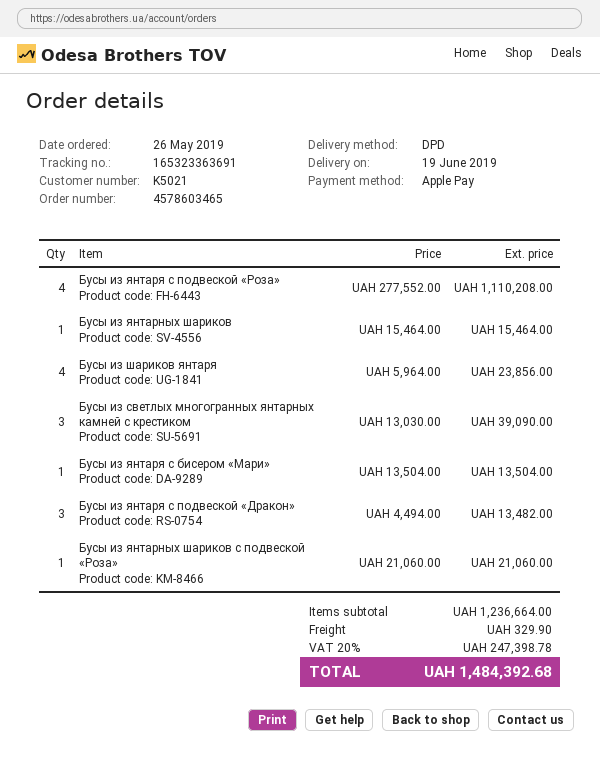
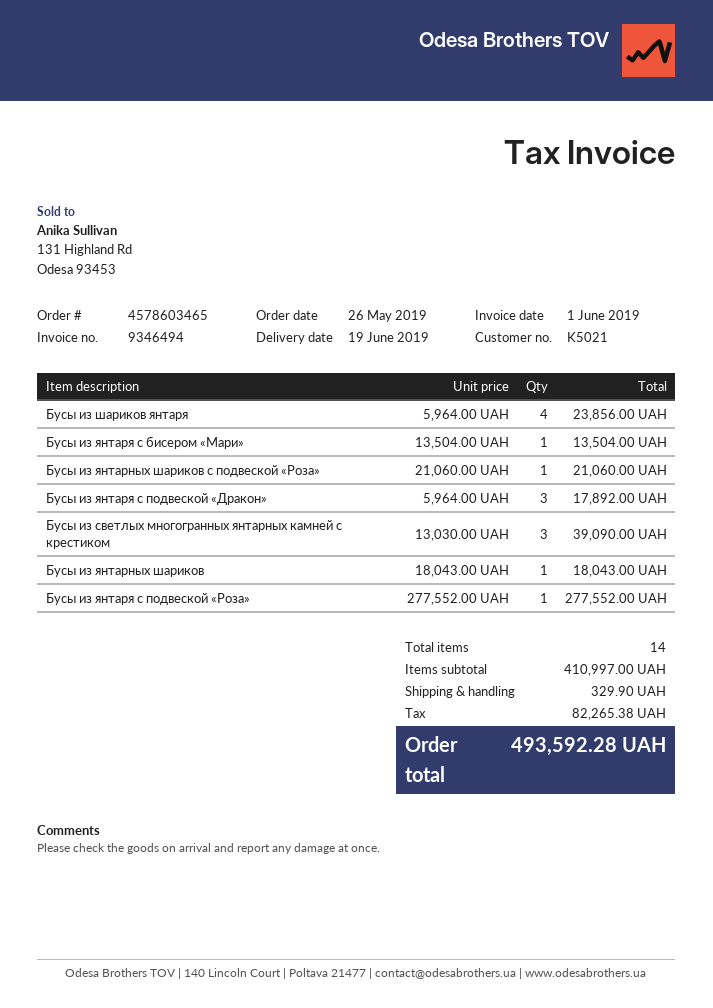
Бусы из янтаря с подвеской «Роза»: 4 x 277552.00 = 1110208.00 -> 1 x 277552.00 = 277552.00
Бусы из янтарных шариков: 1 x 15464.00 = 15464.00 -> 1 x 18043.00 = 18043.00
Бусы из янтаря с подвеской «Дракон»: 3 x 4494.00 = 13482.00 -> 3 x 5964.00 = 17892.00
subtotal: 1236664.00 -> 410997.00
tax: 247398.78 -> 82265.38
total: 1484392.68 -> 493592.28

